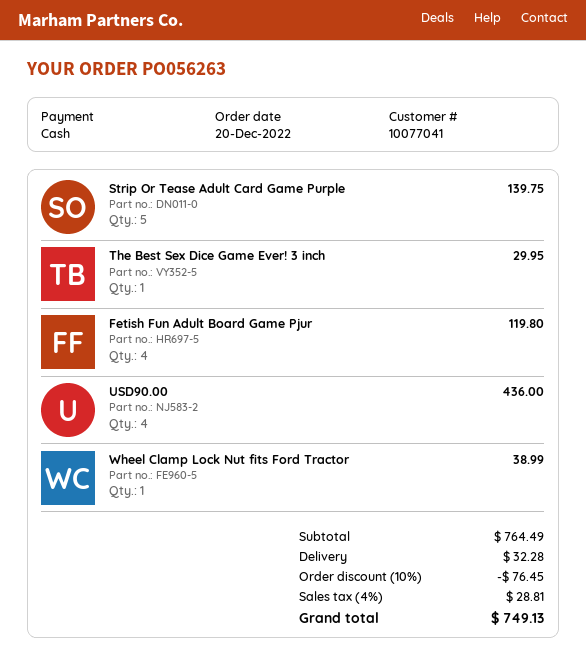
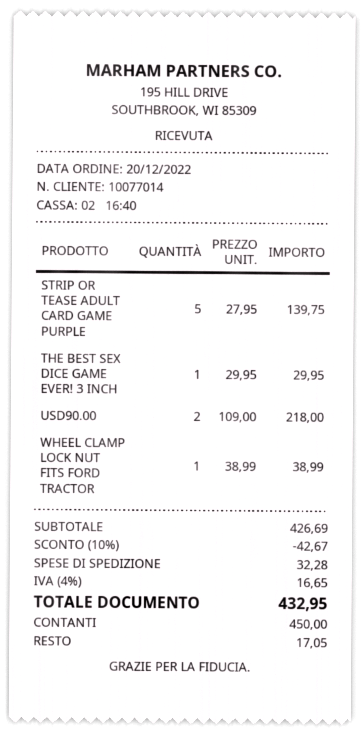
customer number: 10077041 -> 10077014
Fetish Fun Adult Board Game Pjur: 4 for 119.80 -> none
USD90.00: 4 for 436.00 -> 2 for 218.00
subtotal: 764.49 -> 426.69
discount: 10% = 76.45 -> 10% = 42.67
tax: 4% = 28.81 -> 4% = 16.65
total: 749.13 -> 432.95

